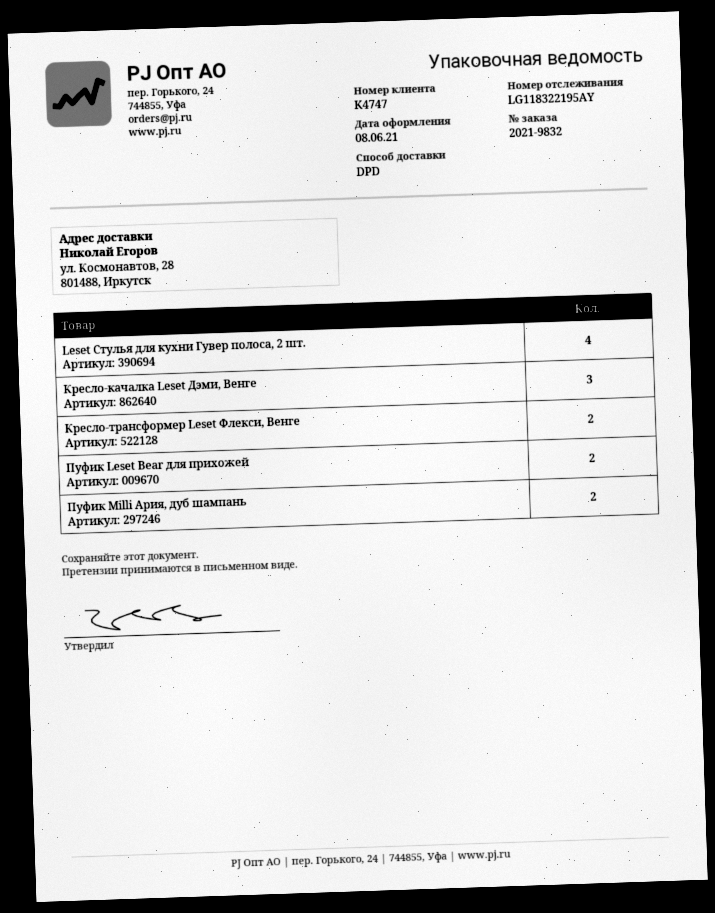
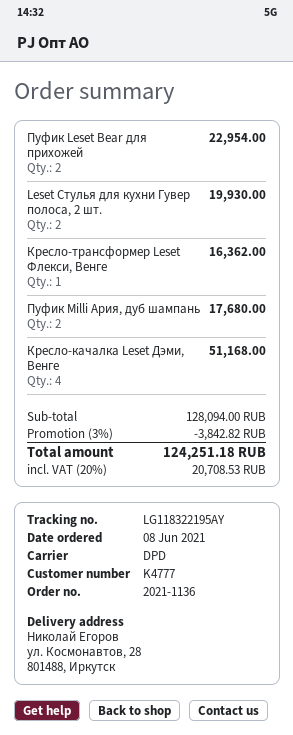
order number: 2021-9832 -> 2021-1136
customer number: K4747 -> K4777
Leset Стулья для кухни Гувер полоса, 2 шт.: 4 -> 2
Кресло-качалка Leset Дэми, Венге: 3 -> 4
Кресло-трансформер Leset Флекси, Венге: 2 -> 1

